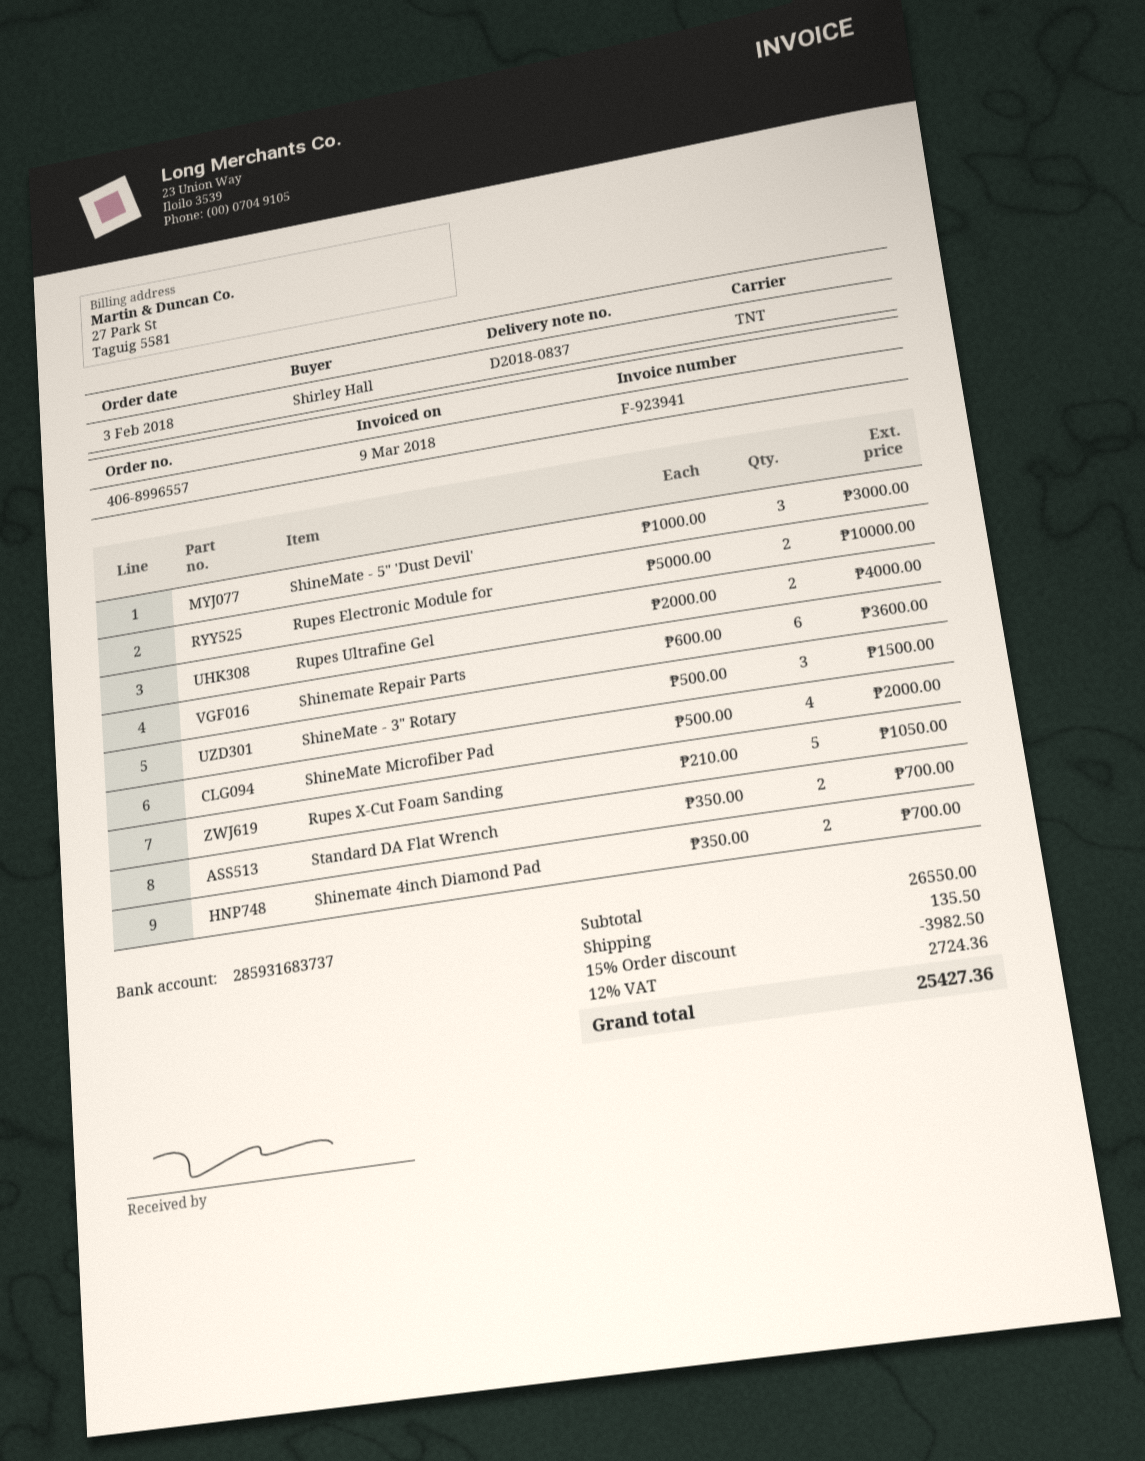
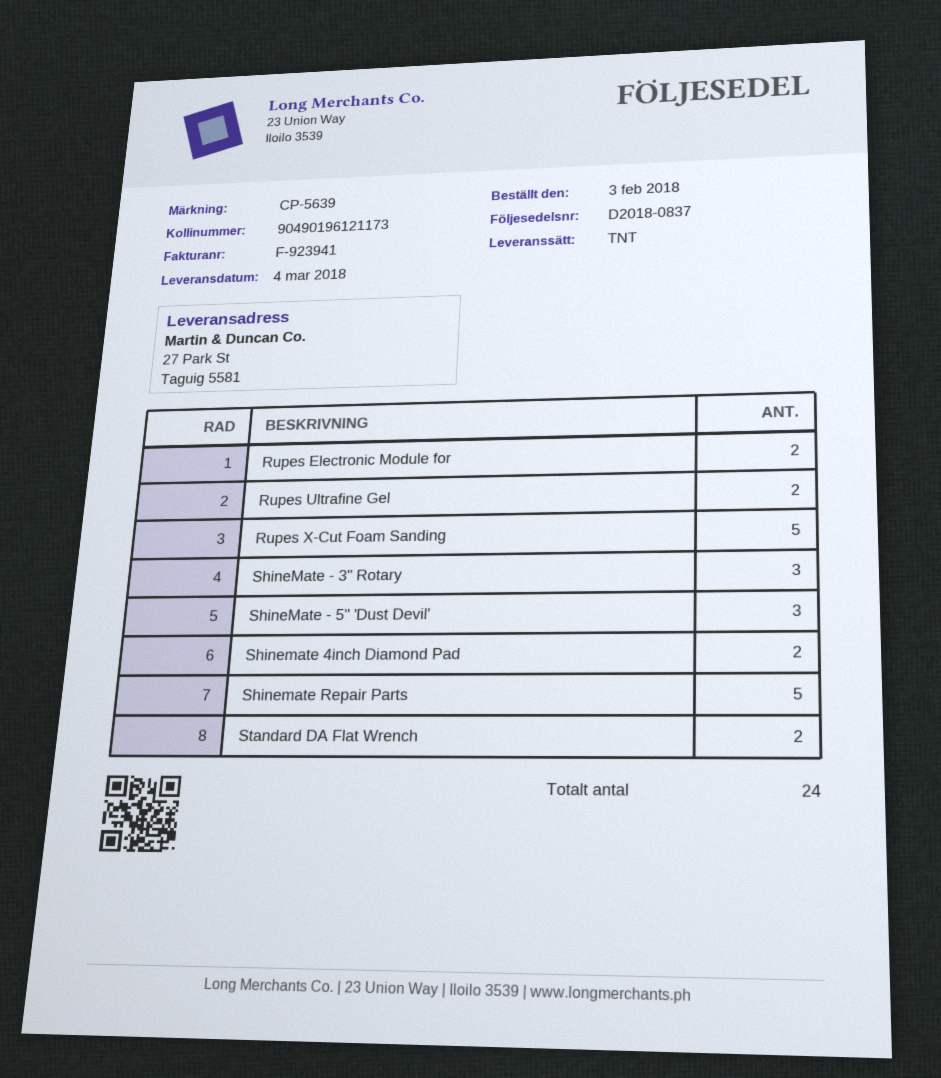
Shinemate Repair Parts: 6 -> 5
ShineMate Microfiber Pad: 4 -> none

